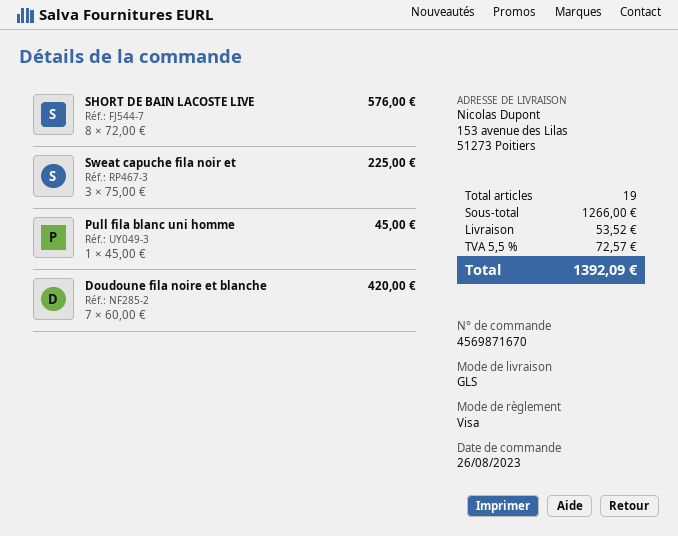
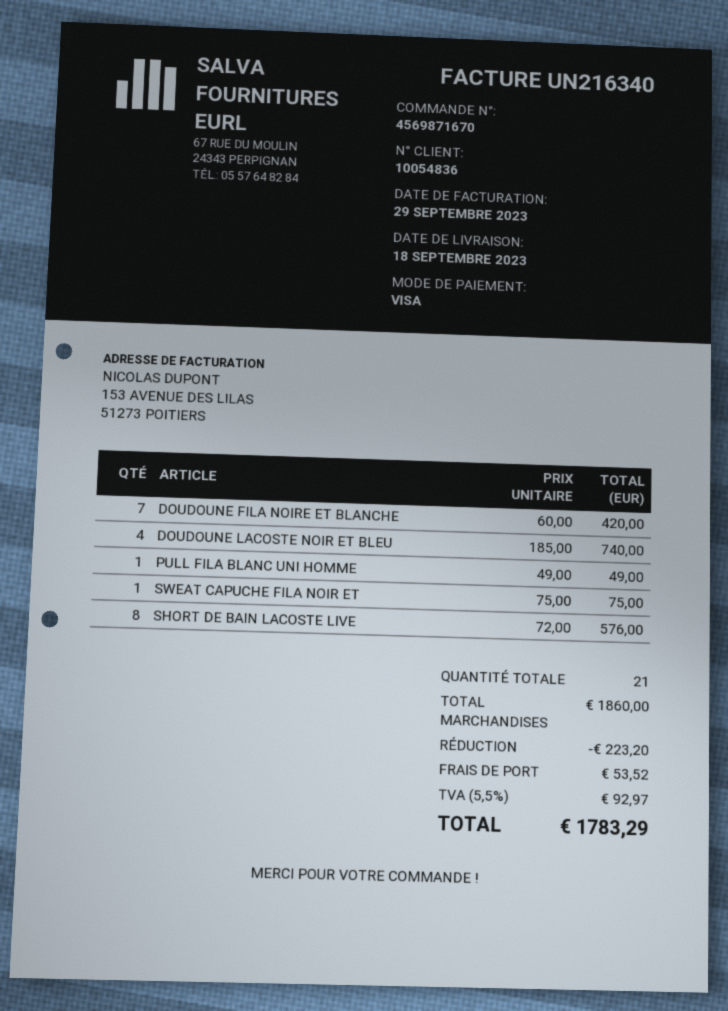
Sweat capuche fila noir et: 3 x 75.00 = 225.00 -> 1 x 75.00 = 75.00
Pull fila blanc uni homme: 1 x 45.00 = 45.00 -> 1 x 49.00 = 49.00
DOUDOUNE LACOSTE NOIR ET BLEU: none -> 4 x 185.00 = 740.00
total quantity: 19 -> 21
subtotal: 1266.00 -> 1860.00
discount: none -> 223.20
tax: 5.5% = 72.57 -> 5.5% = 92.97
total: 1392.09 -> 1783.29

